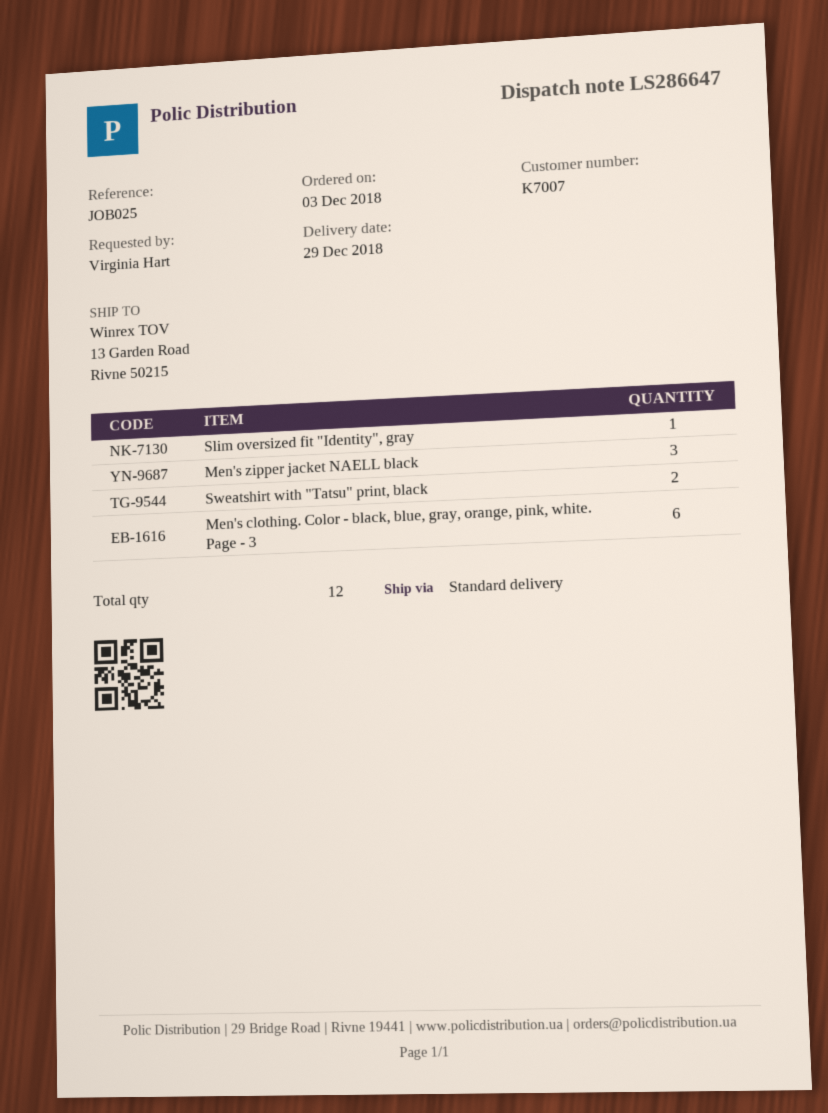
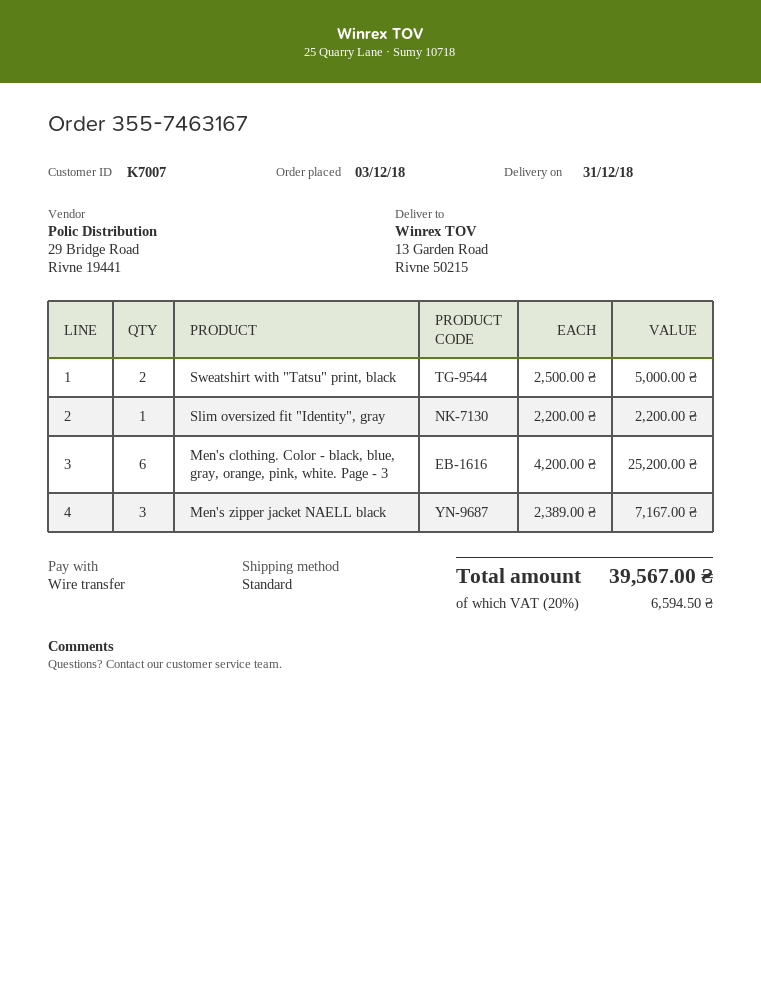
delivery date: 2018-12-29 -> 2018-12-31

